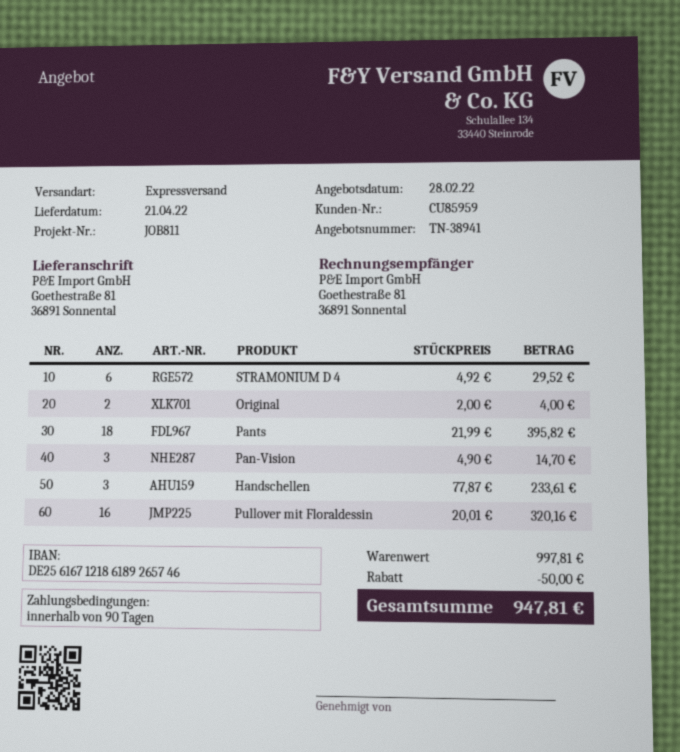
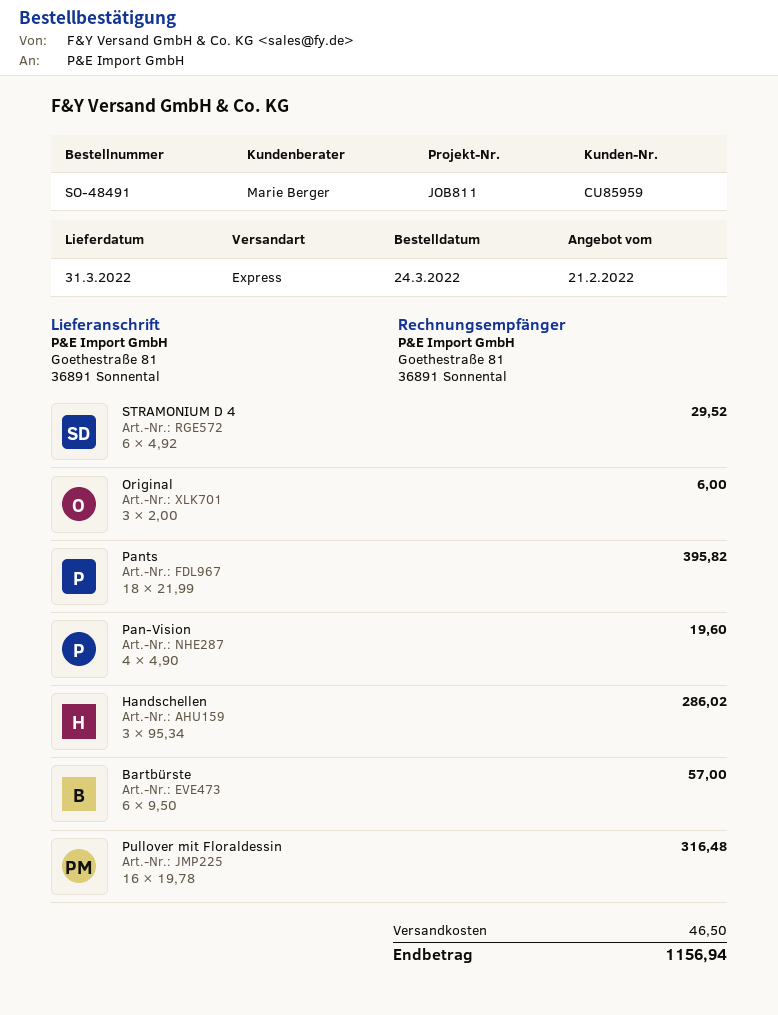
quote date: 2022-02-28 -> 2022-02-21
delivery date: 2022-04-21 -> 2022-03-31
Original: 2 x 2.00 = 4.00 -> 3 x 2.00 = 6.00
Pan-Vision: 3 x 4.90 = 14.70 -> 4 x 4.90 = 19.60
Handschellen: 3 x 77.87 = 233.61 -> 3 x 95.34 = 286.02
Pullover mit Floraldessin: 16 x 20.01 = 320.16 -> 16 x 19.78 = 316.48
Bartbürste: none -> 6 x 9.50 = 57.00
discount: 50.00 -> none
shipping: none -> 46.50
total: 947.81 -> 1156.94

